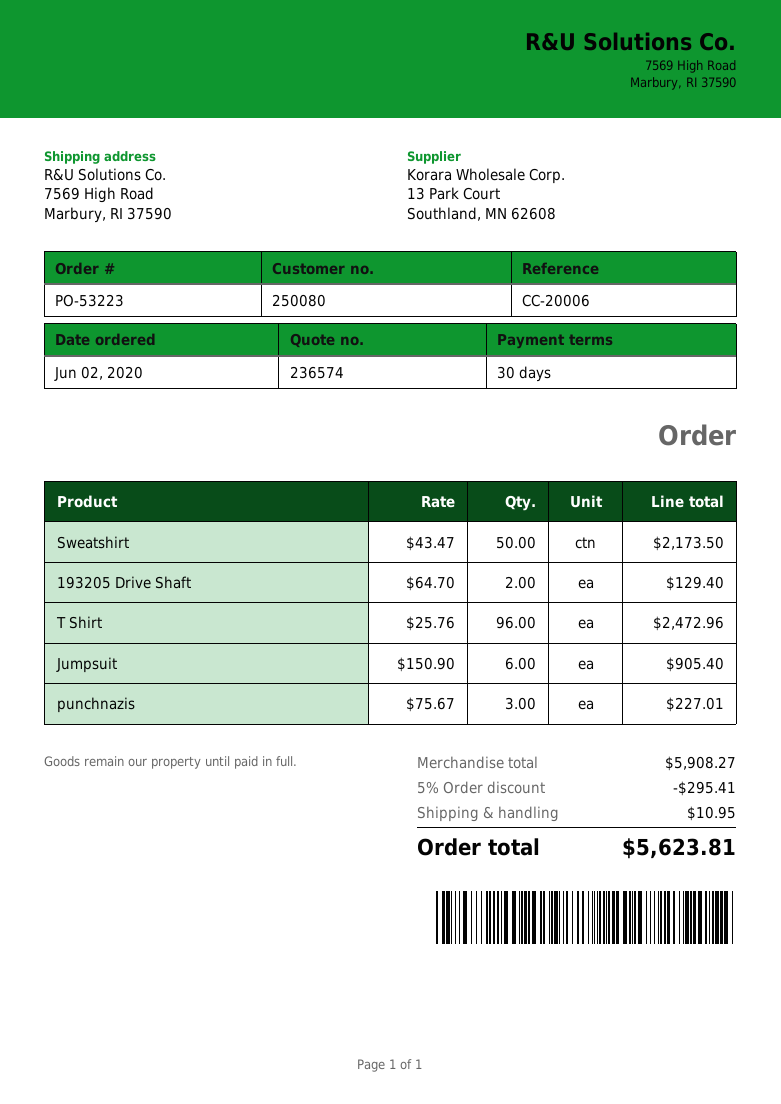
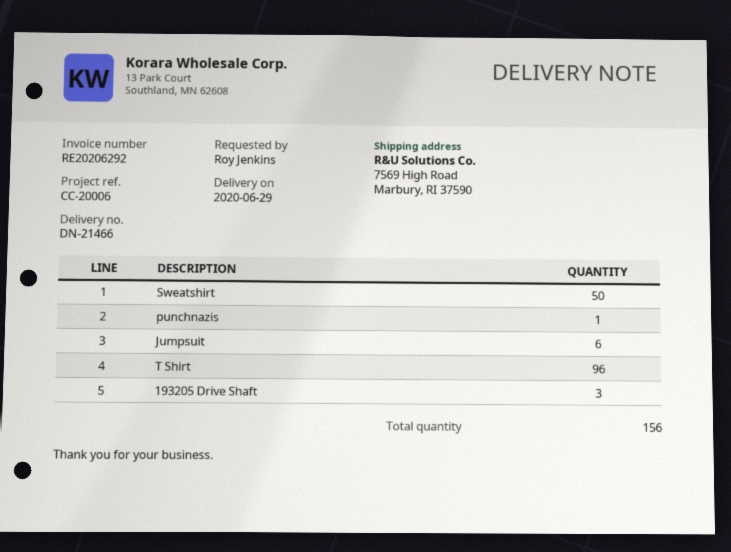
193205 Drive Shaft: 2 -> 3
punchnazis: 3 -> 1

